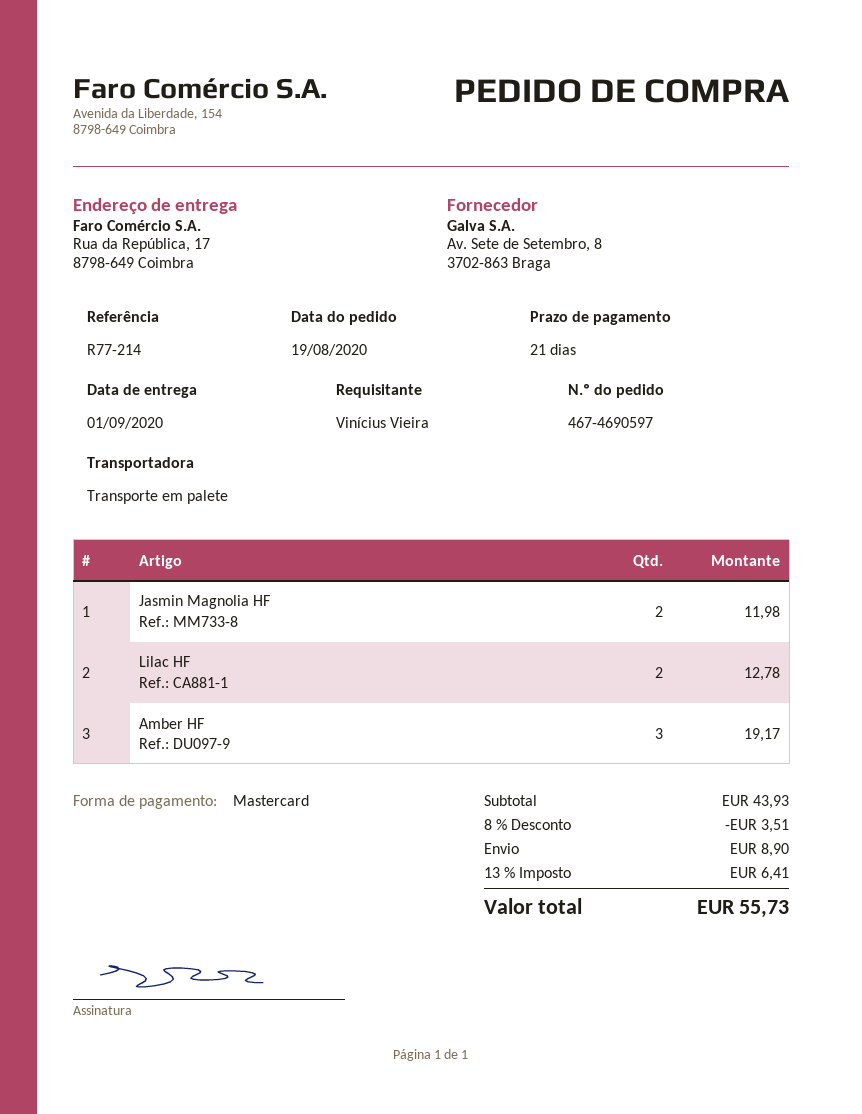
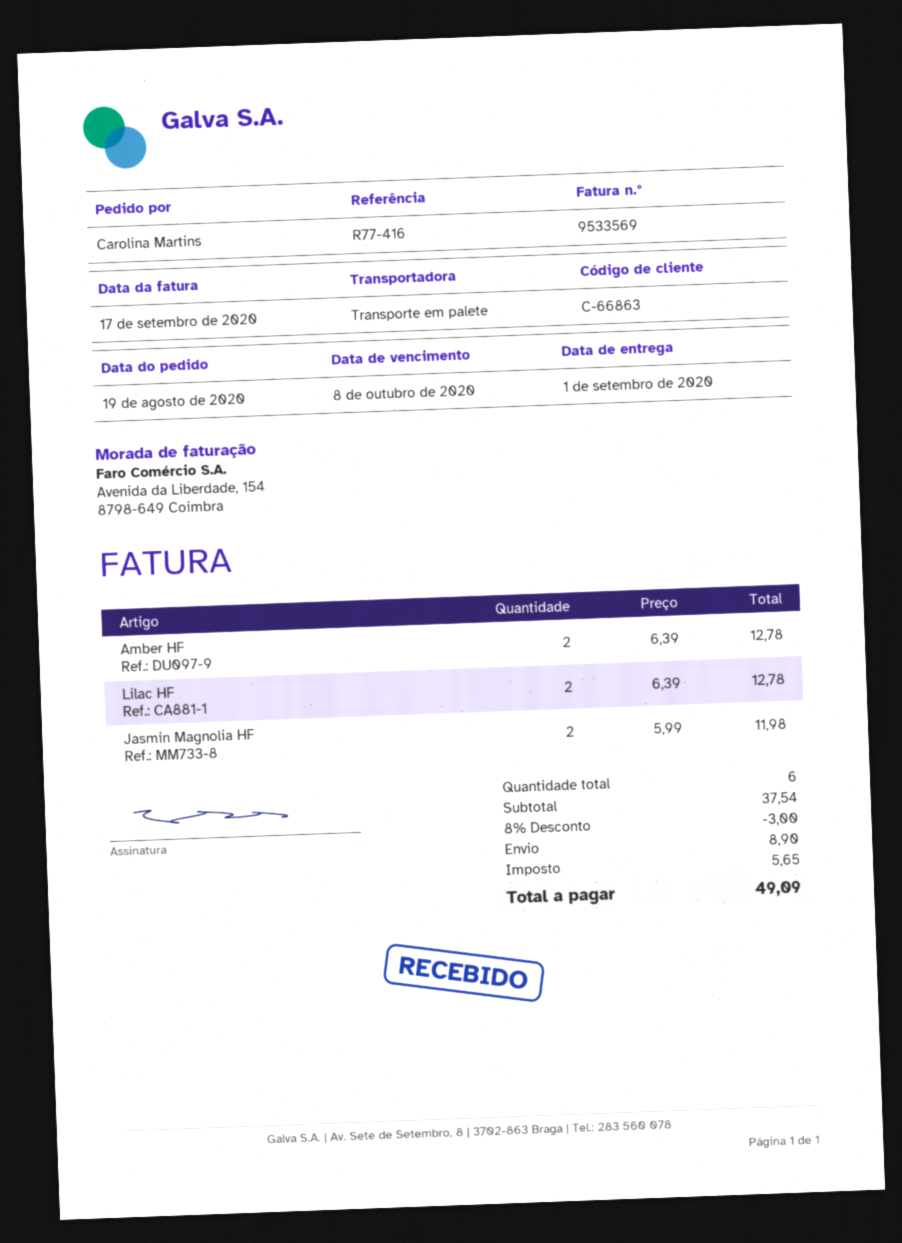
reference: R77-214 -> R77-416
ordered by: Vinícius Vieira -> Carolina Martins
Amber HF: 3 for 19.17 -> 2 for 12.78
subtotal: 43.93 -> 37.54
discount: 8% = 3.51 -> 8% = 3.00
tax: 6.41 -> 5.65
total: 55.73 -> 49.09

